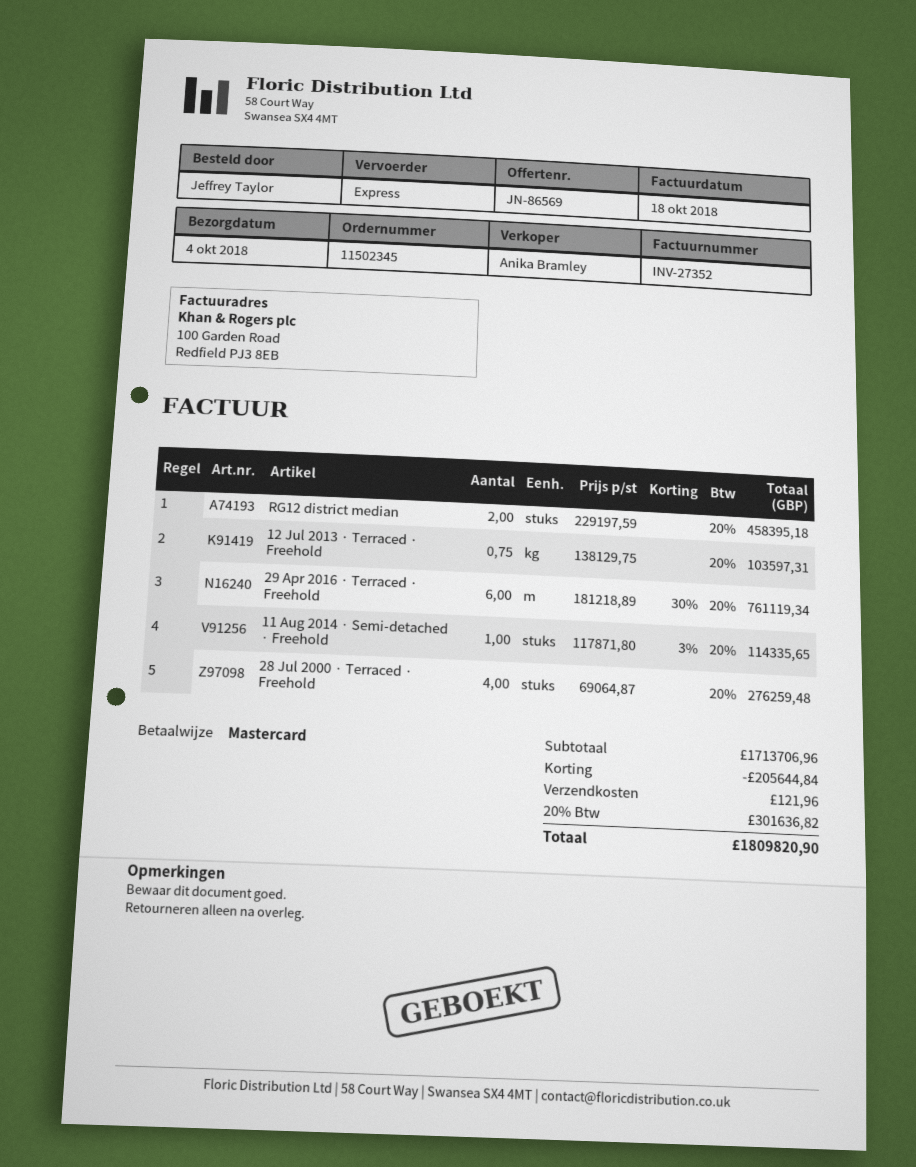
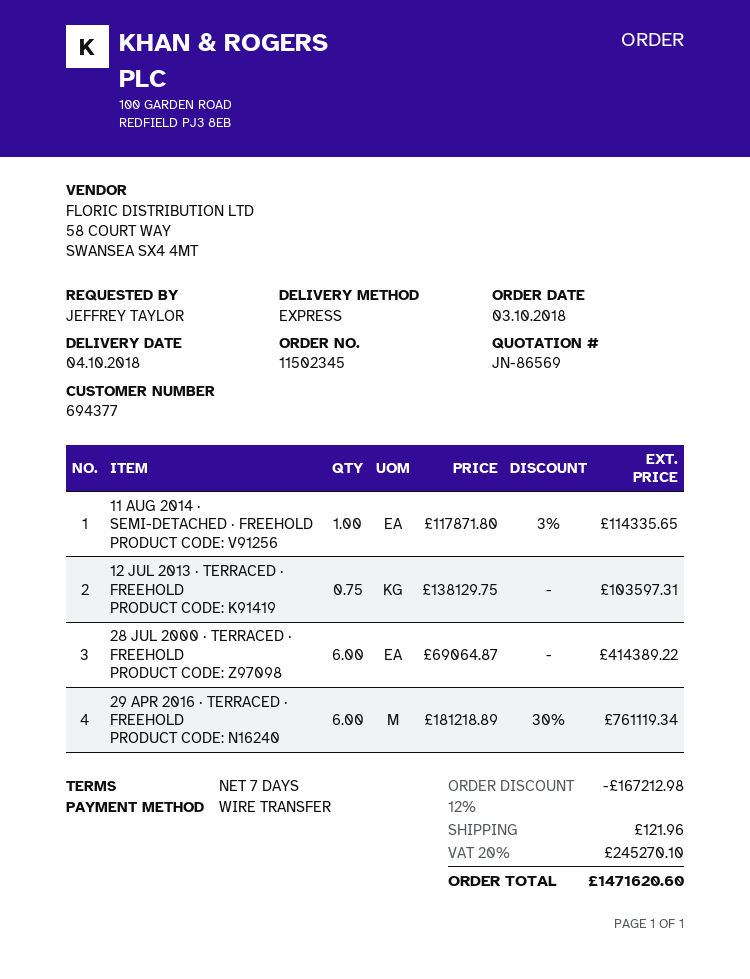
payment method: Mastercard -> bank transfer
RG12 district median: 2 x 229197.59 = 458395.18 -> none
28 Jul 2000 · Terraced · Freehold: 4 x 69064.87 = 276259.48 -> 6 x 69064.87 = 414389.22
discount: 205644.84 -> 167212.98
tax: 20% = 301636.82 -> 20% = 245270.10
total: 1809820.90 -> 1471620.60

